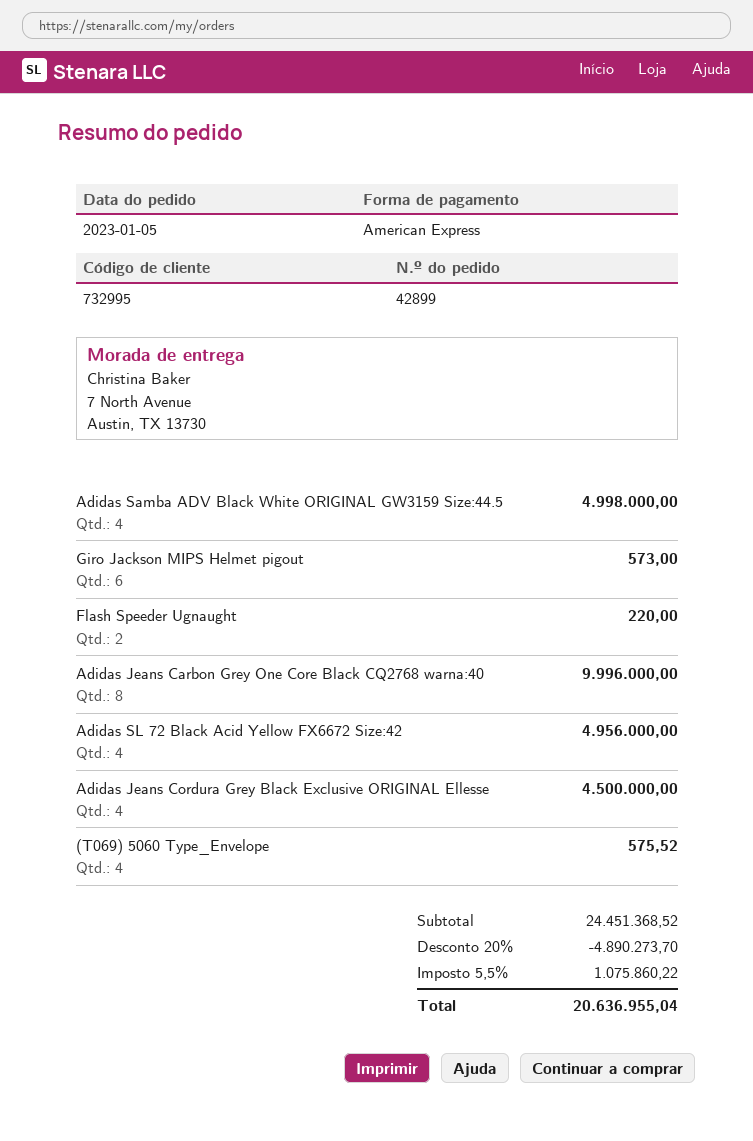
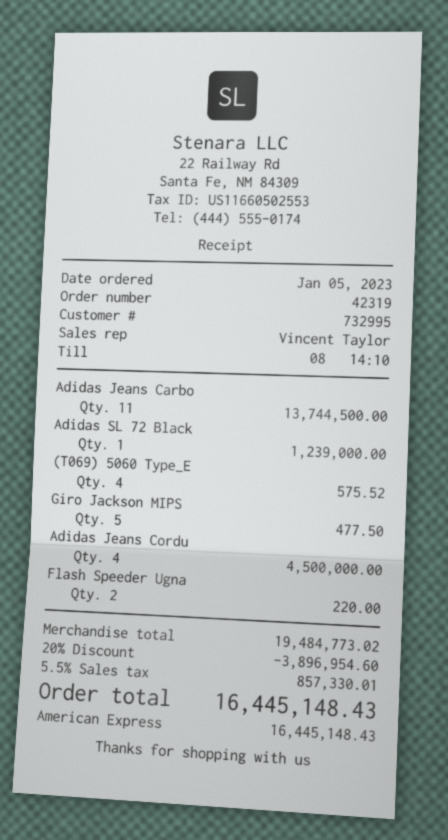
order number: 42899 -> 42319
Adidas Samba ADV Black White ORIGINAL GW3159 Size:44.5: 4 for 4998000.00 -> none
Giro Jackson MIPS Helmet pigout: 6 for 573.00 -> 5 for 477.50
Adidas Jeans Carbon Grey One Core Black CQ2768 warna:40: 8 for 9996000.00 -> 11 for 13744500.00
Adidas SL 72 Black Acid Yellow FX6672 Size:42: 4 for 4956000.00 -> 1 for 1239000.00
subtotal: 24451368.52 -> 19484773.02
discount: 20% = 4890273.70 -> 20% = 3896954.60
tax: 5.5% = 1075860.22 -> 5.5% = 857330.01
total: 20636955.04 -> 16445148.43

